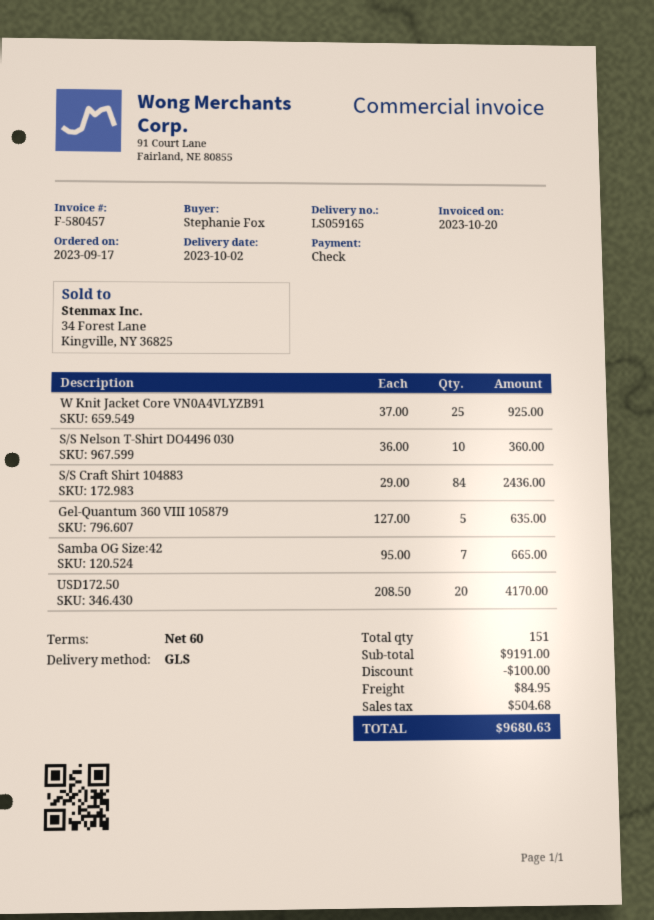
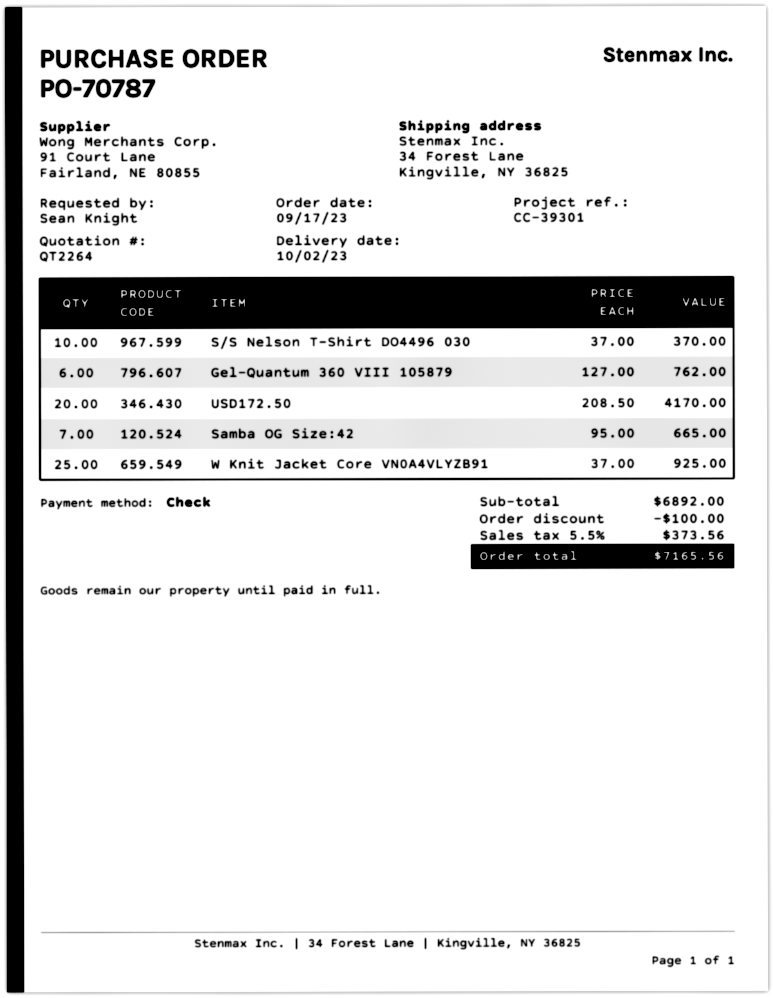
ordered by: Stephanie Fox -> Sean Knight
S/S Nelson T-Shirt DO4496 030: 10 x 36.00 = 360.00 -> 10 x 37.00 = 370.00
S/S Craft Shirt 104883: 84 x 29.00 = 2436.00 -> none
Gel-Quantum 360 VIII 105879: 5 x 127.00 = 635.00 -> 6 x 127.00 = 762.00
subtotal: 9191.00 -> 6892.00
shipping: 84.95 -> none
tax: 504.68 -> 373.56
total: 9680.63 -> 7165.56

